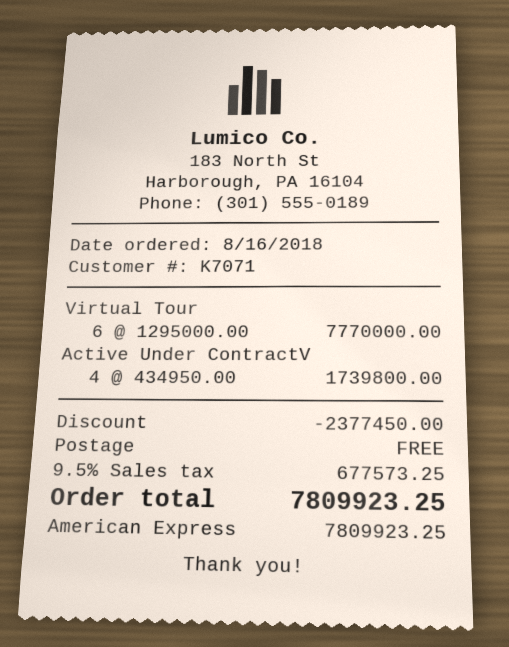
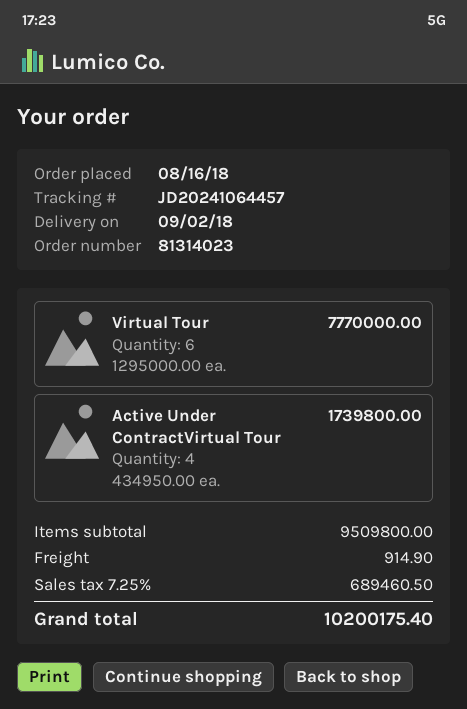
discount: 2377450.00 -> none
shipping: 0.00 -> 914.90
tax: 9.5% = 677573.25 -> 7.25% = 689460.50
total: 7809923.25 -> 10200175.40

